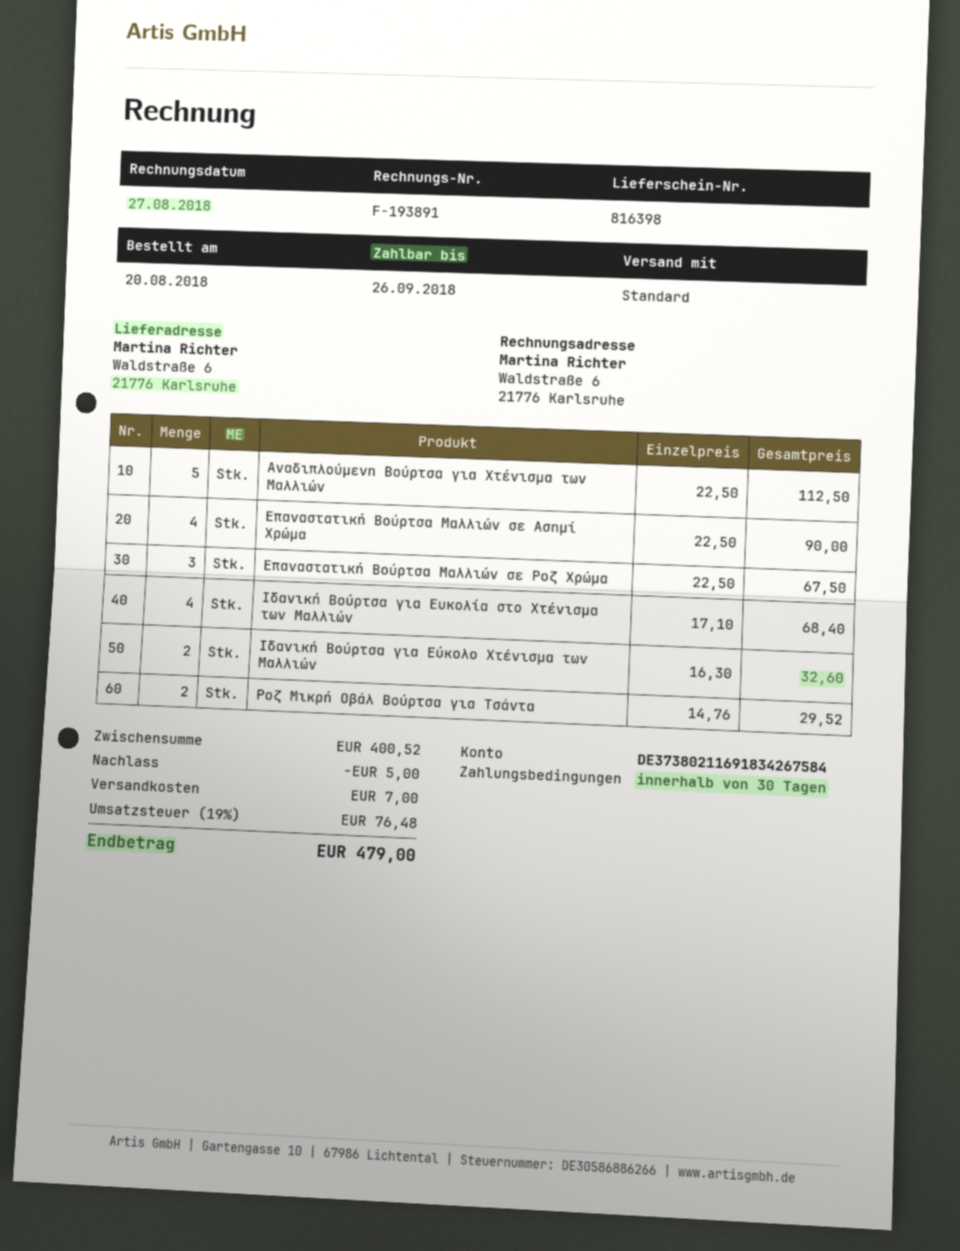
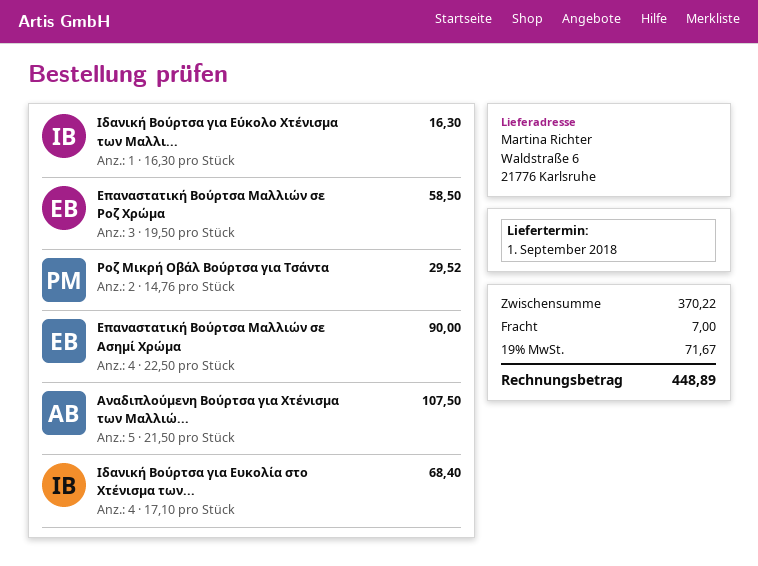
Αναδιπλούμενη Βούρτσα για Χτένισμα των Μαλλιών: 5 x 22.50 = 112.50 -> 5 x 21.50 = 107.50
Επαναστατική Βούρτσα Μαλλιών σε Ροζ Χρώμα: 3 x 22.50 = 67.50 -> 3 x 19.50 = 58.50
Ιδανική Βούρτσα για Εύκολο Χτένισμα των Μαλλιών: 2 x 16.30 = 32.60 -> 1 x 16.30 = 16.30
subtotal: 400.52 -> 370.22
discount: 5.00 -> none
tax: 19% = 76.48 -> 19% = 71.67
total: 479.00 -> 448.89

